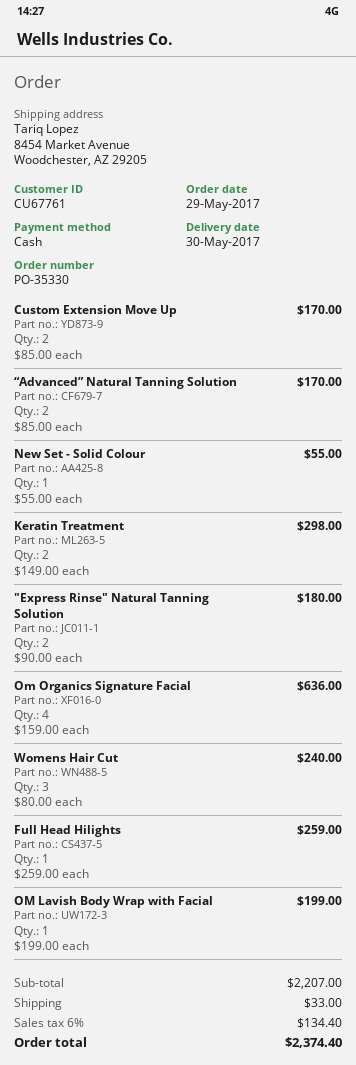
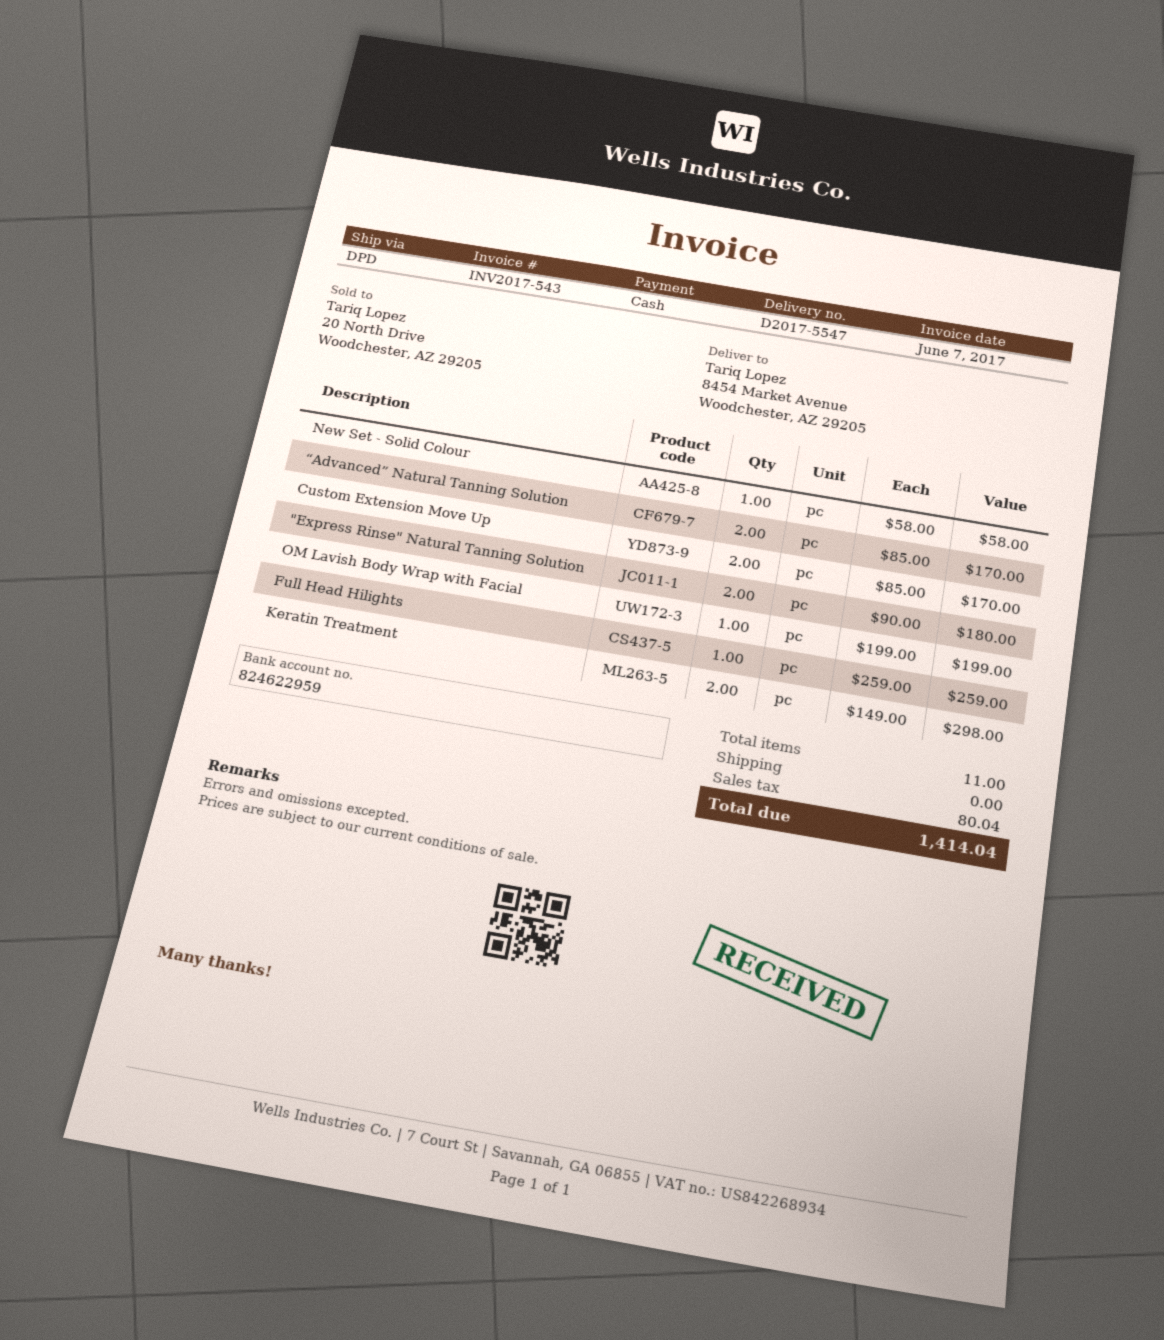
New Set - Solid Colour: 1 x 55.00 = 55.00 -> 1 x 58.00 = 58.00
Om Organics Signature Facial: 4 x 159.00 = 636.00 -> none
Womens Hair Cut: 3 x 80.00 = 240.00 -> none
shipping: 33.00 -> 0.00
tax: 134.40 -> 80.04
total: 2374.40 -> 1414.04

